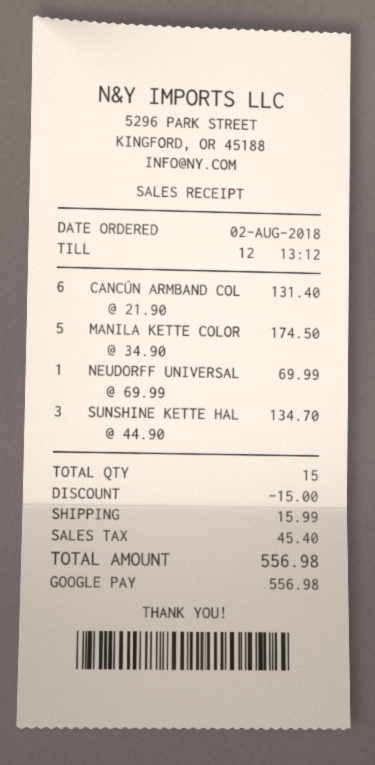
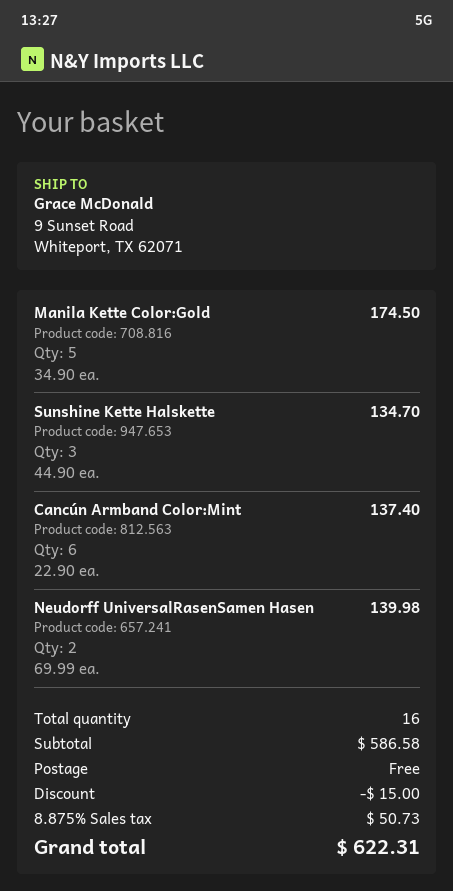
CANCÚN ARMBAND COL: 6 x 21.90 = 131.40 -> 6 x 22.90 = 137.40
NEUDORFF UNIVERSAL: 1 x 69.99 = 69.99 -> 2 x 69.99 = 139.98
total quantity: 15 -> 16
shipping: 15.99 -> 0.00
tax: 45.40 -> 50.73
total: 556.98 -> 622.31

